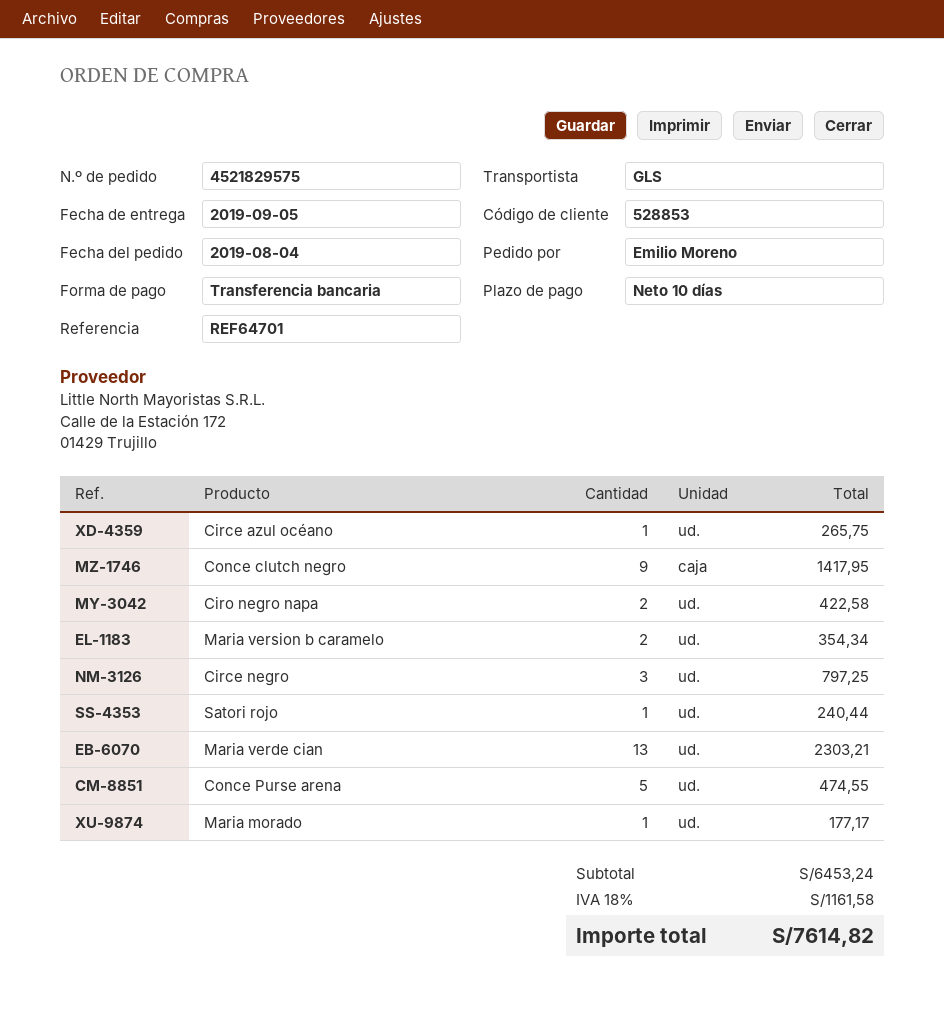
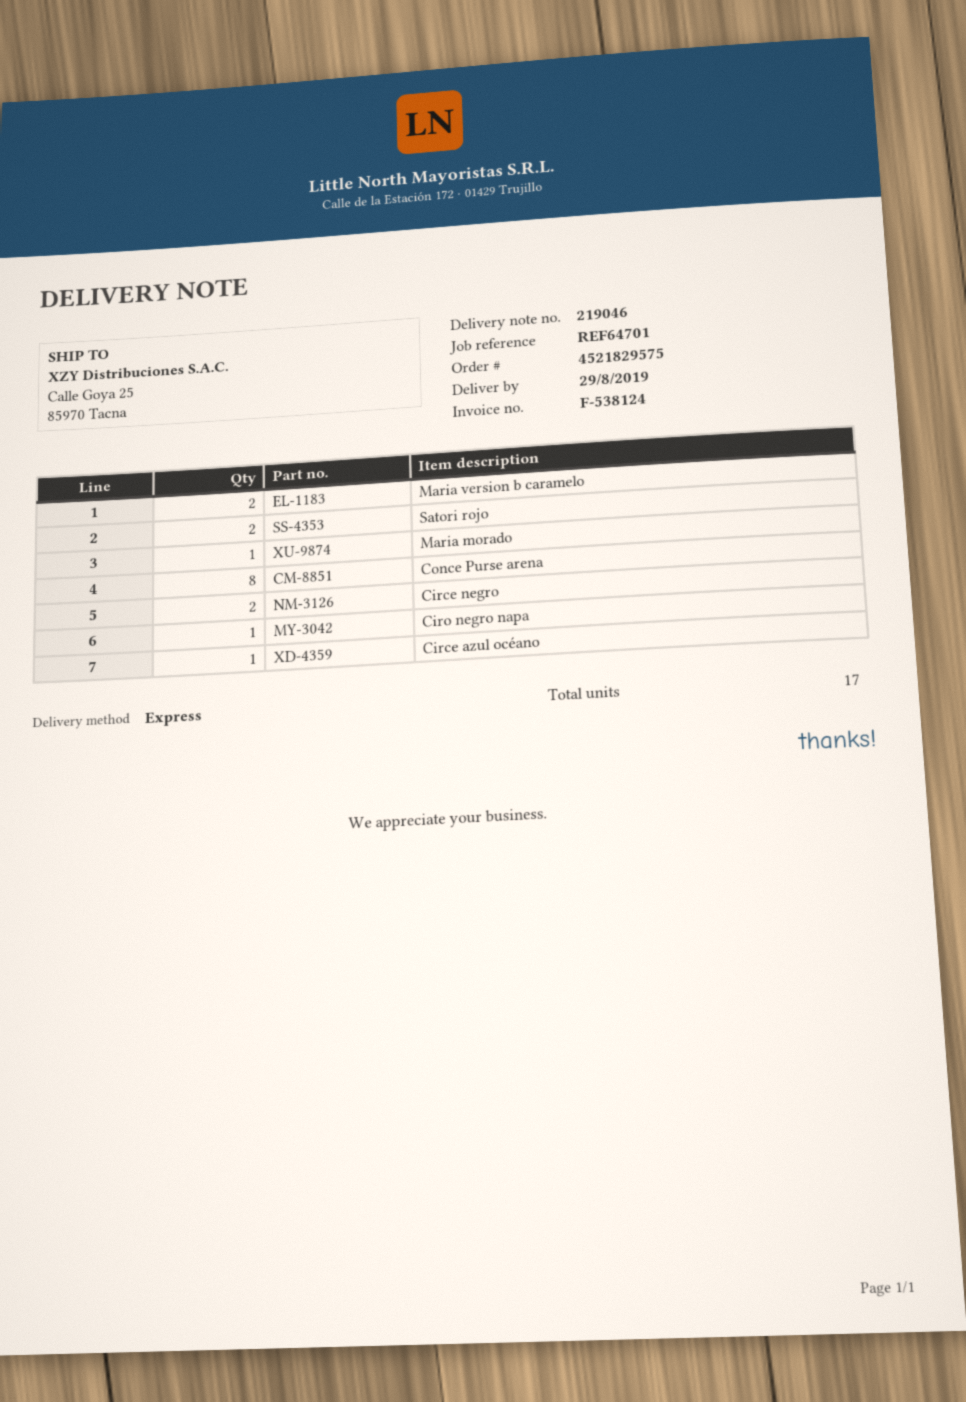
delivery date: 2019-09-05 -> 2019-08-29
shipping method: GLS -> express
Conce clutch negro: 9 -> none
Ciro negro napa: 2 -> 1
Circe negro: 3 -> 2
Satori rojo: 1 -> 2
Maria verde cian: 13 -> none
Conce Purse arena: 5 -> 8

